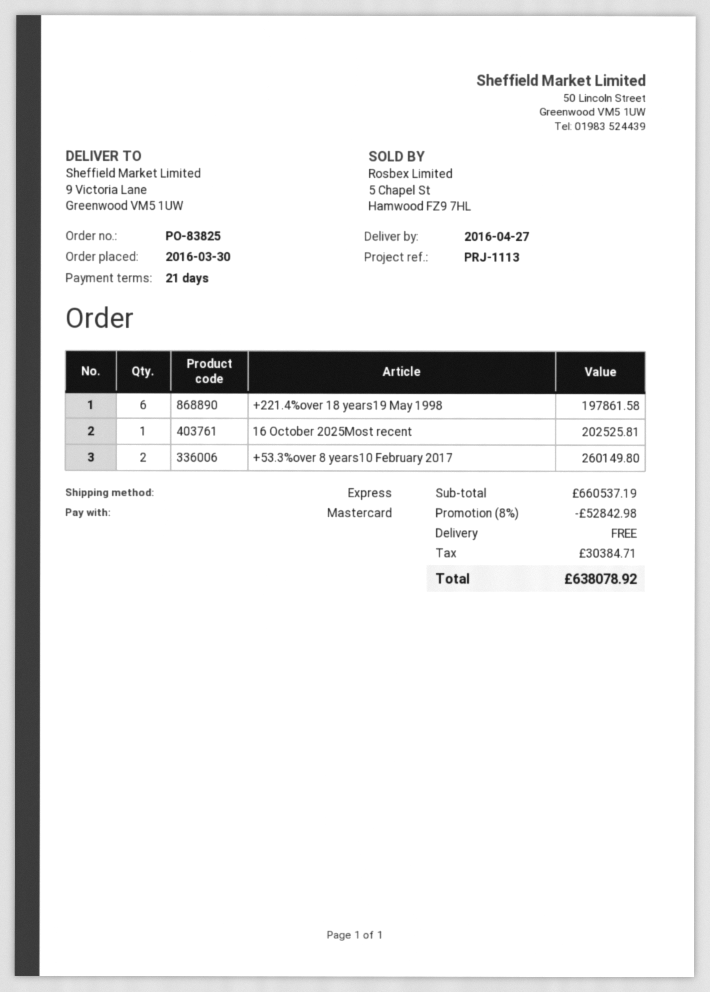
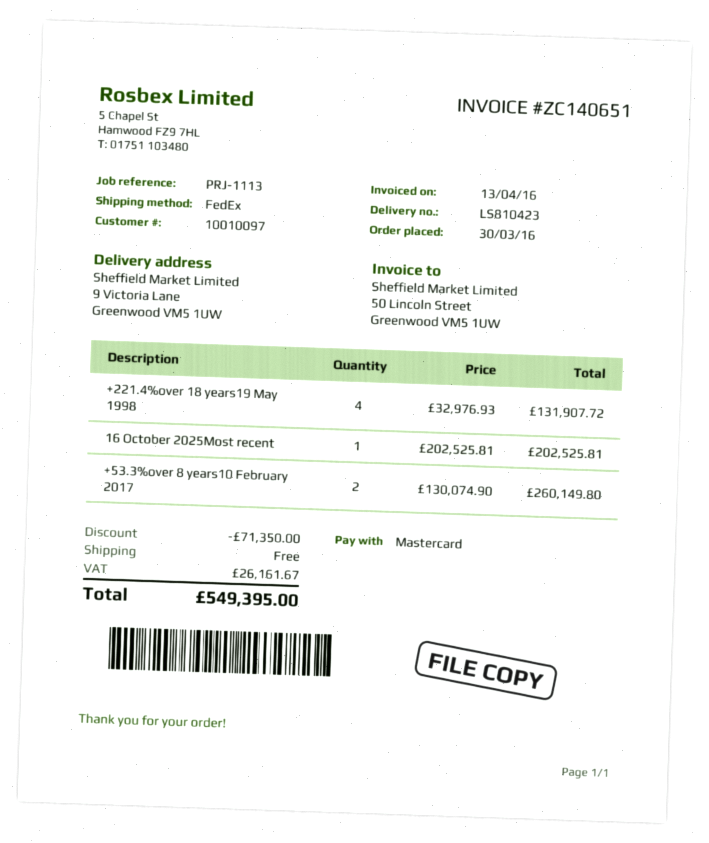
shipping method: express -> FedEx
+221.4%over 18 years19 May 1998: 6 for 197861.58 -> 4 for 131907.72
discount: 52842.98 -> 71350.00
tax: 30384.71 -> 26161.67
total: 638078.92 -> 549395.00

